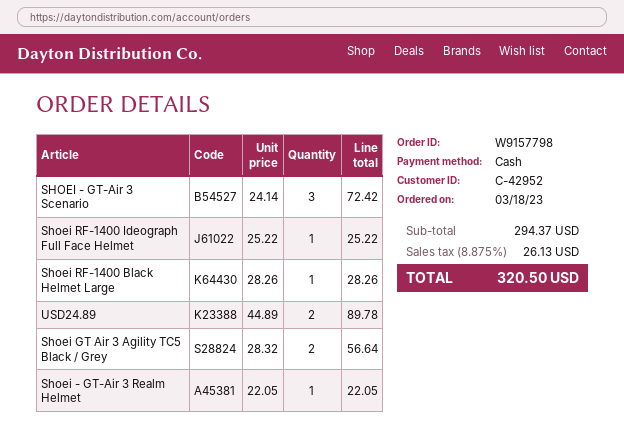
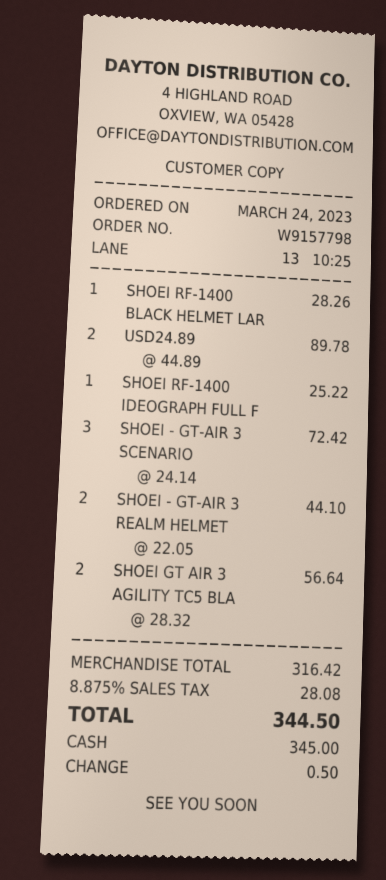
order date: 2023-03-18 -> 2023-03-24
Shoei - GT-Air 3 Realm Helmet: 1 x 22.05 = 22.05 -> 2 x 22.05 = 44.10
subtotal: 294.37 -> 316.42
tax: 8.875% = 26.13 -> 8.875% = 28.08
total: 320.50 -> 344.50

